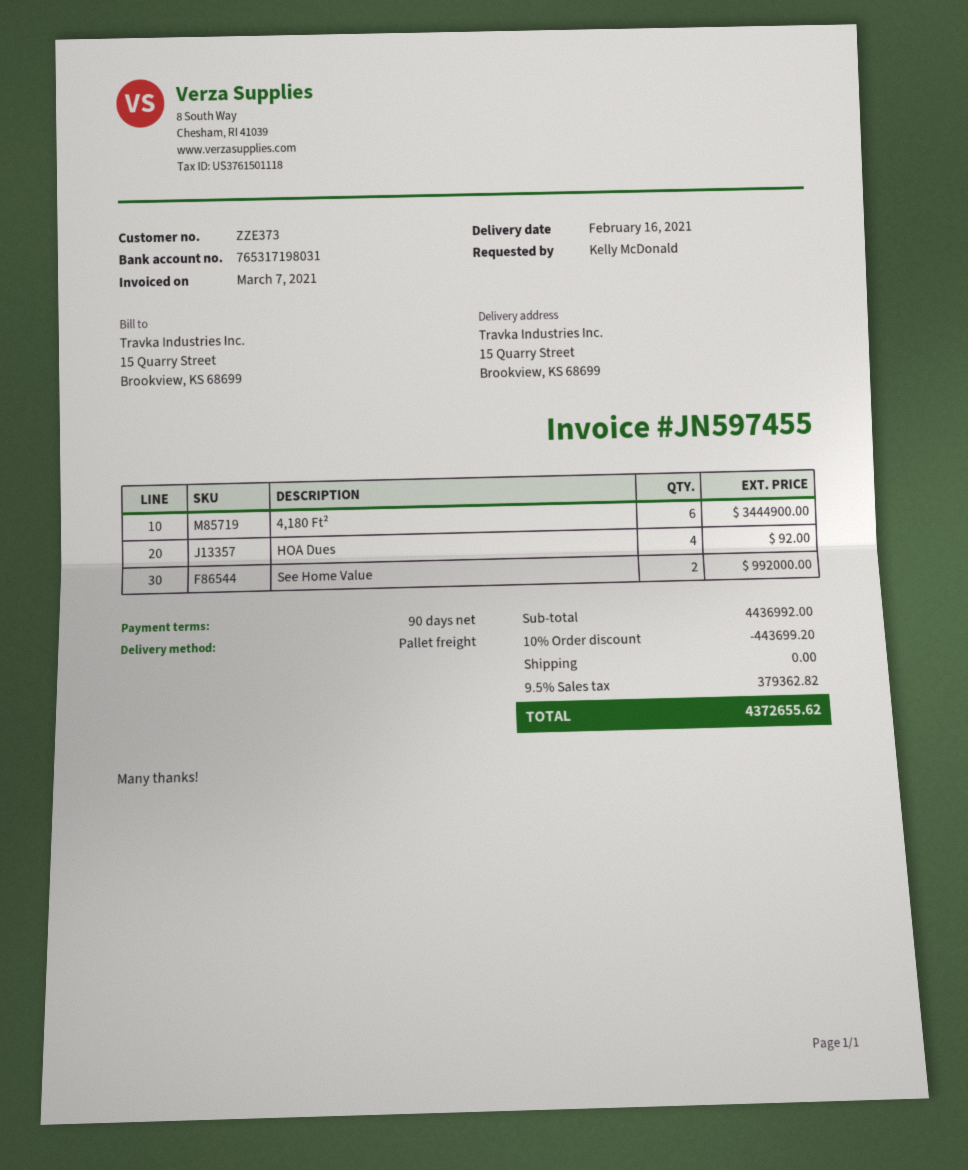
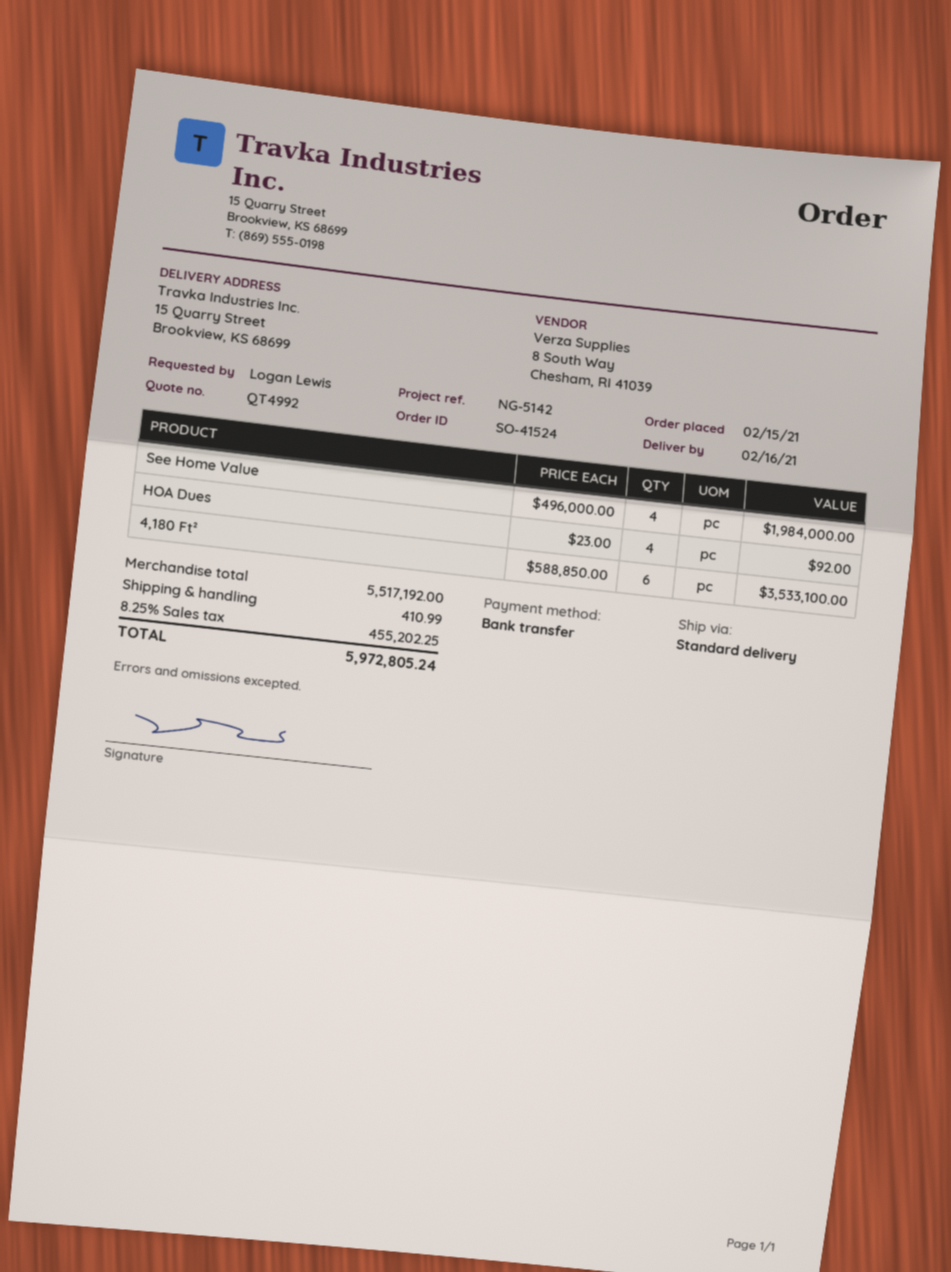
ordered by: Kelly McDonald -> Logan Lewis
shipping method: pallet freight -> standard
4,180 Ft²: 6 for 3444900.00 -> 6 for 3533100.00
See Home Value: 2 for 992000.00 -> 4 for 1984000.00
subtotal: 4436992.00 -> 5517192.00
discount: 10% = 443699.20 -> none
shipping: 0.00 -> 410.99
tax: 9.5% = 379362.82 -> 8.25% = 455202.25
total: 4372655.62 -> 5972805.24

